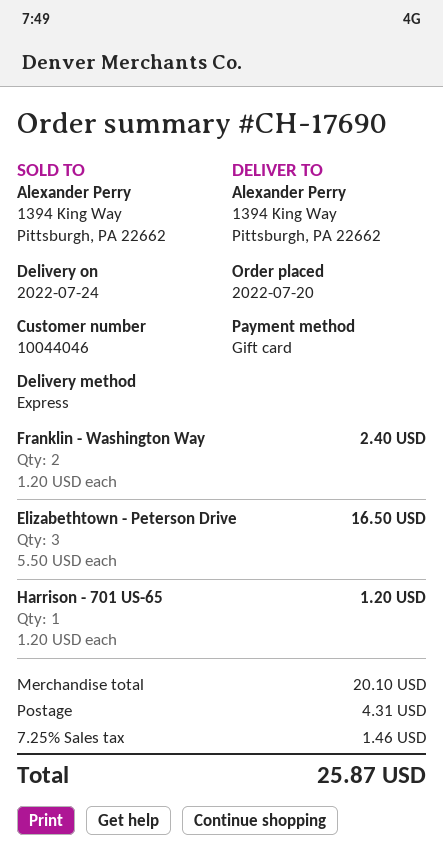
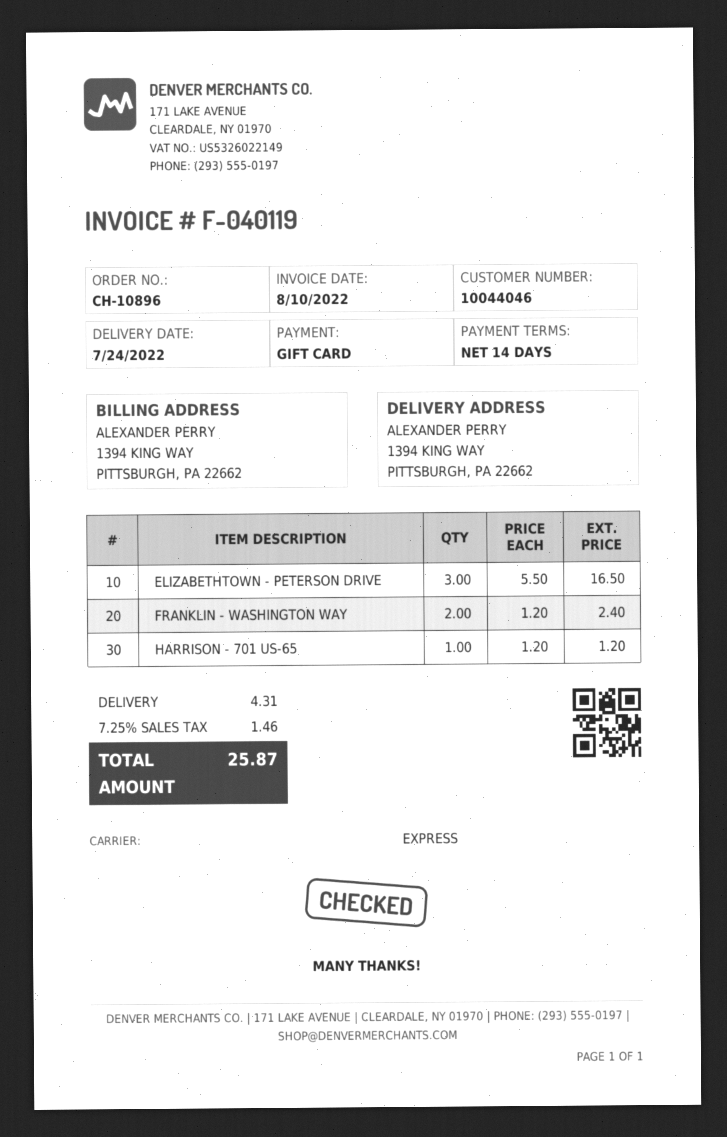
order number: CH-17690 -> CH-10896

